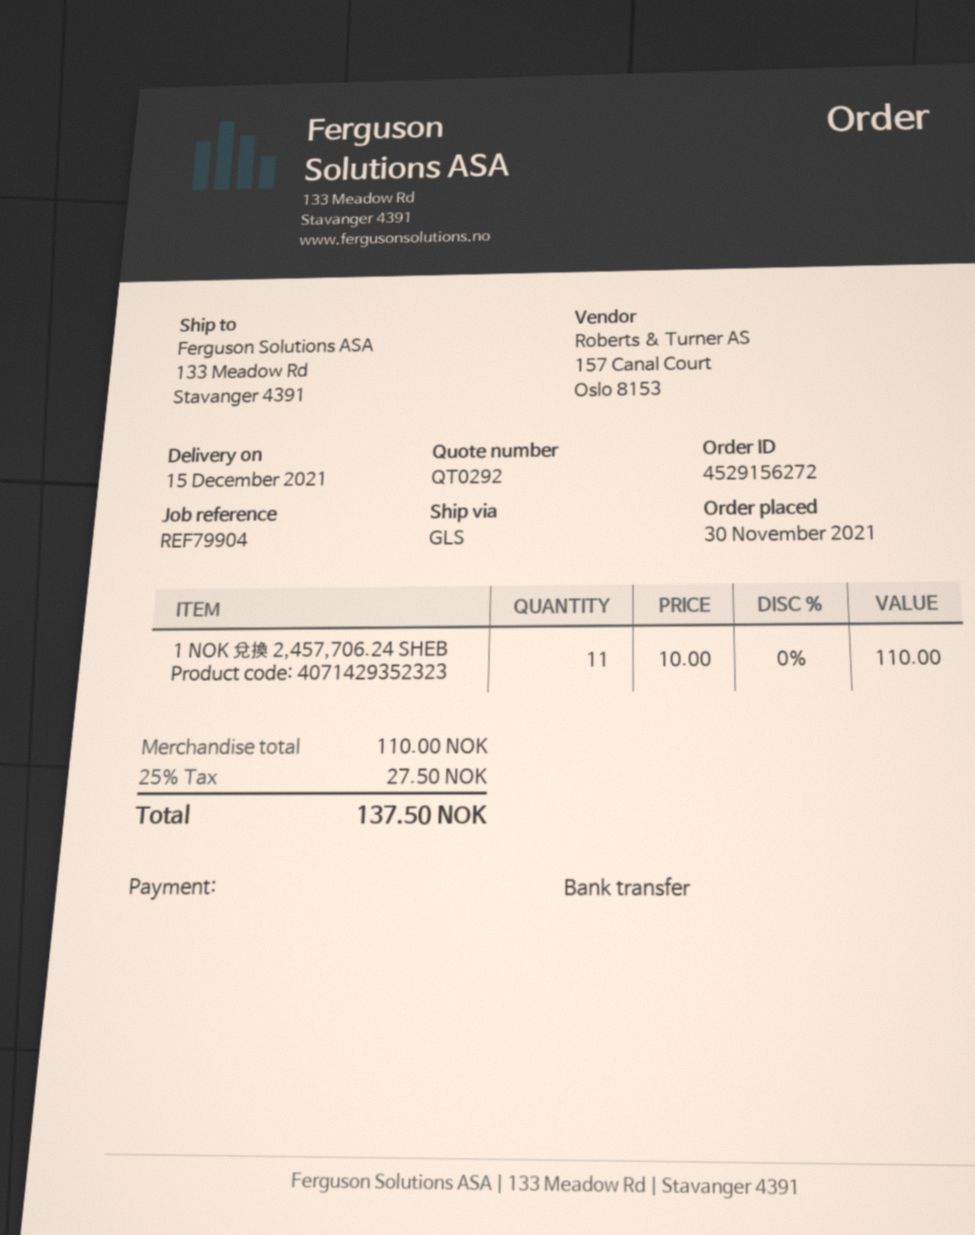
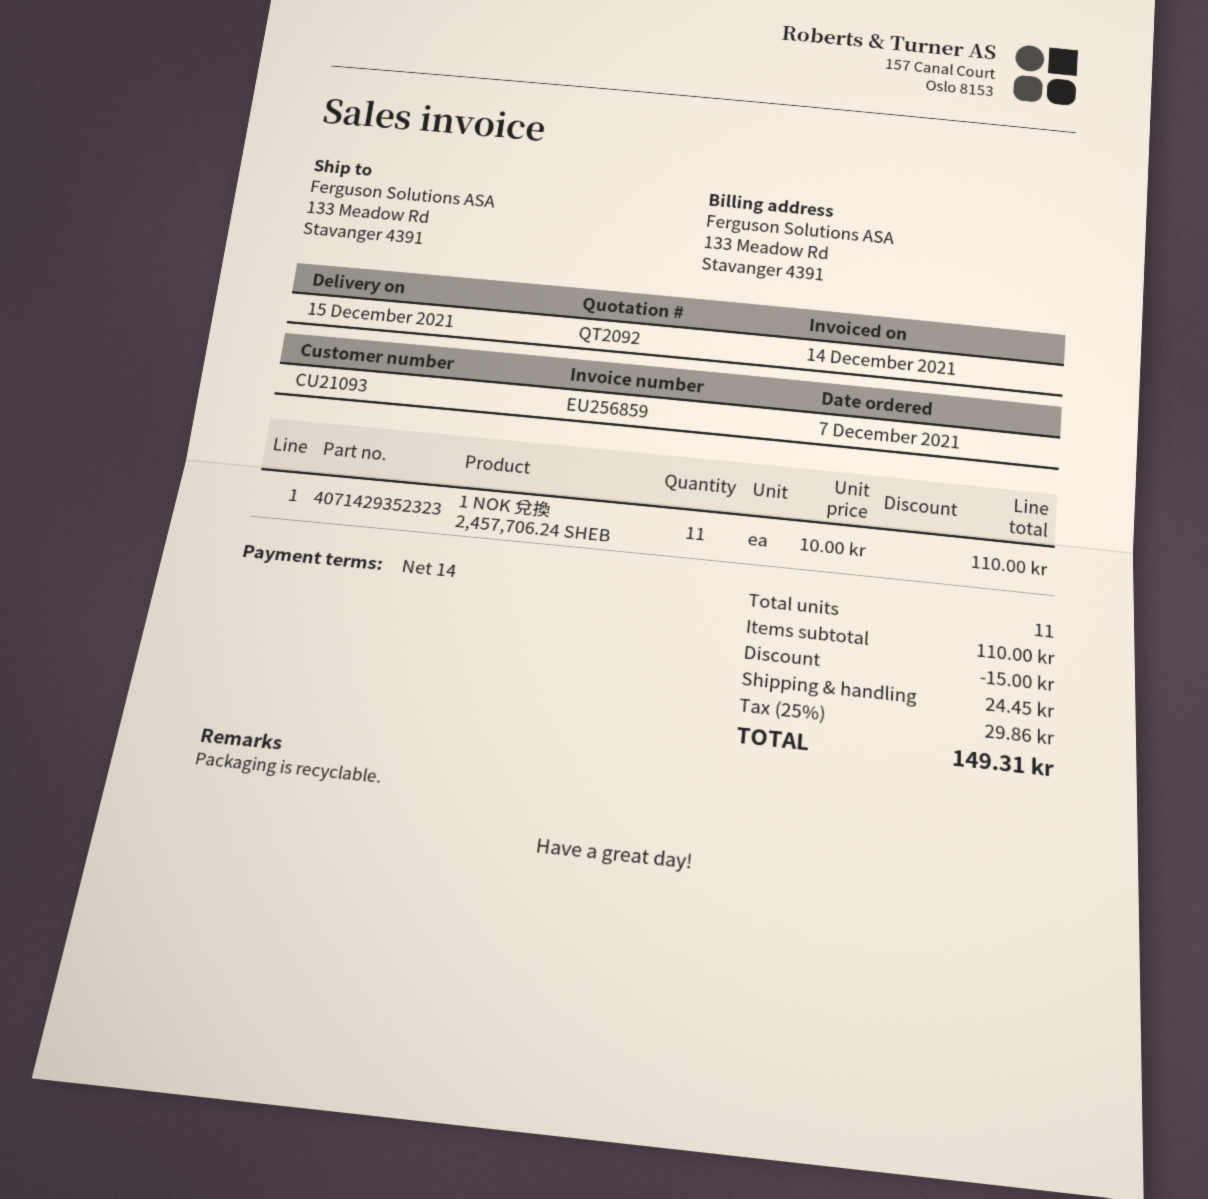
quote number: QT0292 -> QT2092
order date: 2021-11-30 -> 2021-12-07
discount: none -> 15.00
shipping: none -> 24.45
tax: 25% = 27.50 -> 25% = 29.86
total: 137.50 -> 149.31

